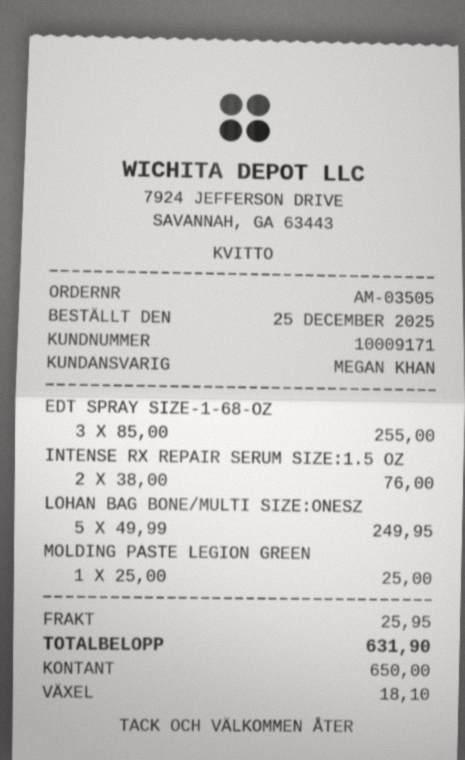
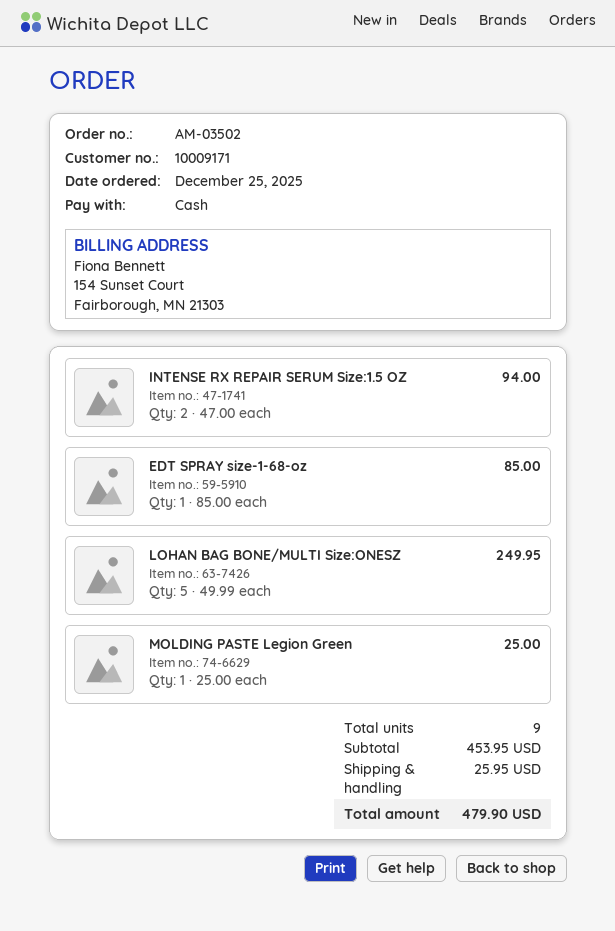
order number: AM-03505 -> AM-03502
EDT SPRAY SIZE-1-68-OZ: 3 x 85.00 = 255.00 -> 1 x 85.00 = 85.00
INTENSE RX REPAIR SERUM SIZE:1.5 OZ: 2 x 38.00 = 76.00 -> 2 x 47.00 = 94.00
total: 631.90 -> 479.90

